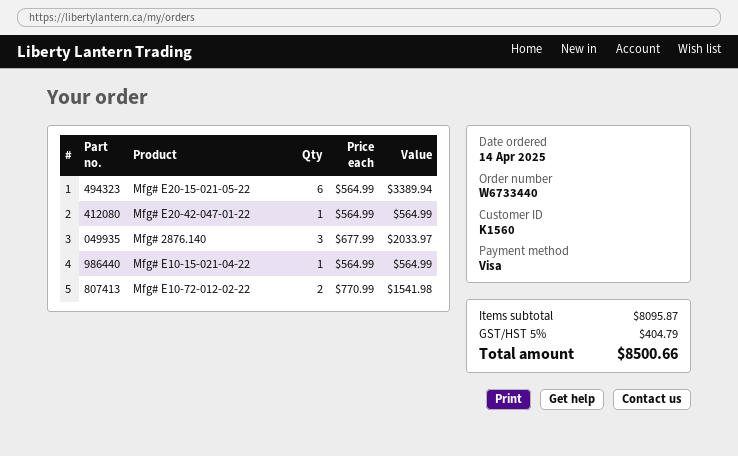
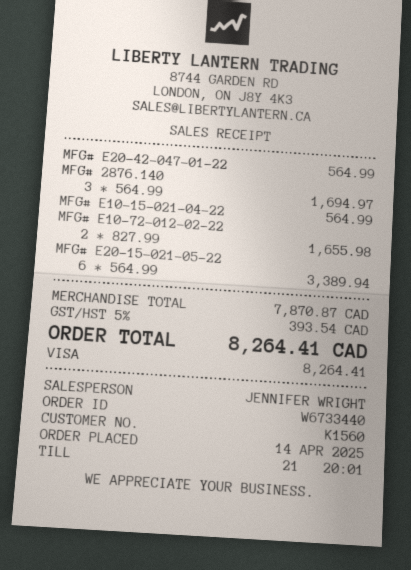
Mfg# 2876.140: 3 x 677.99 = 2033.97 -> 3 x 564.99 = 1694.97
Mfg# E10-72-012-02-22: 2 x 770.99 = 1541.98 -> 2 x 827.99 = 1655.98
subtotal: 8095.87 -> 7870.87
tax: 5% = 404.79 -> 5% = 393.54
total: 8500.66 -> 8264.41

